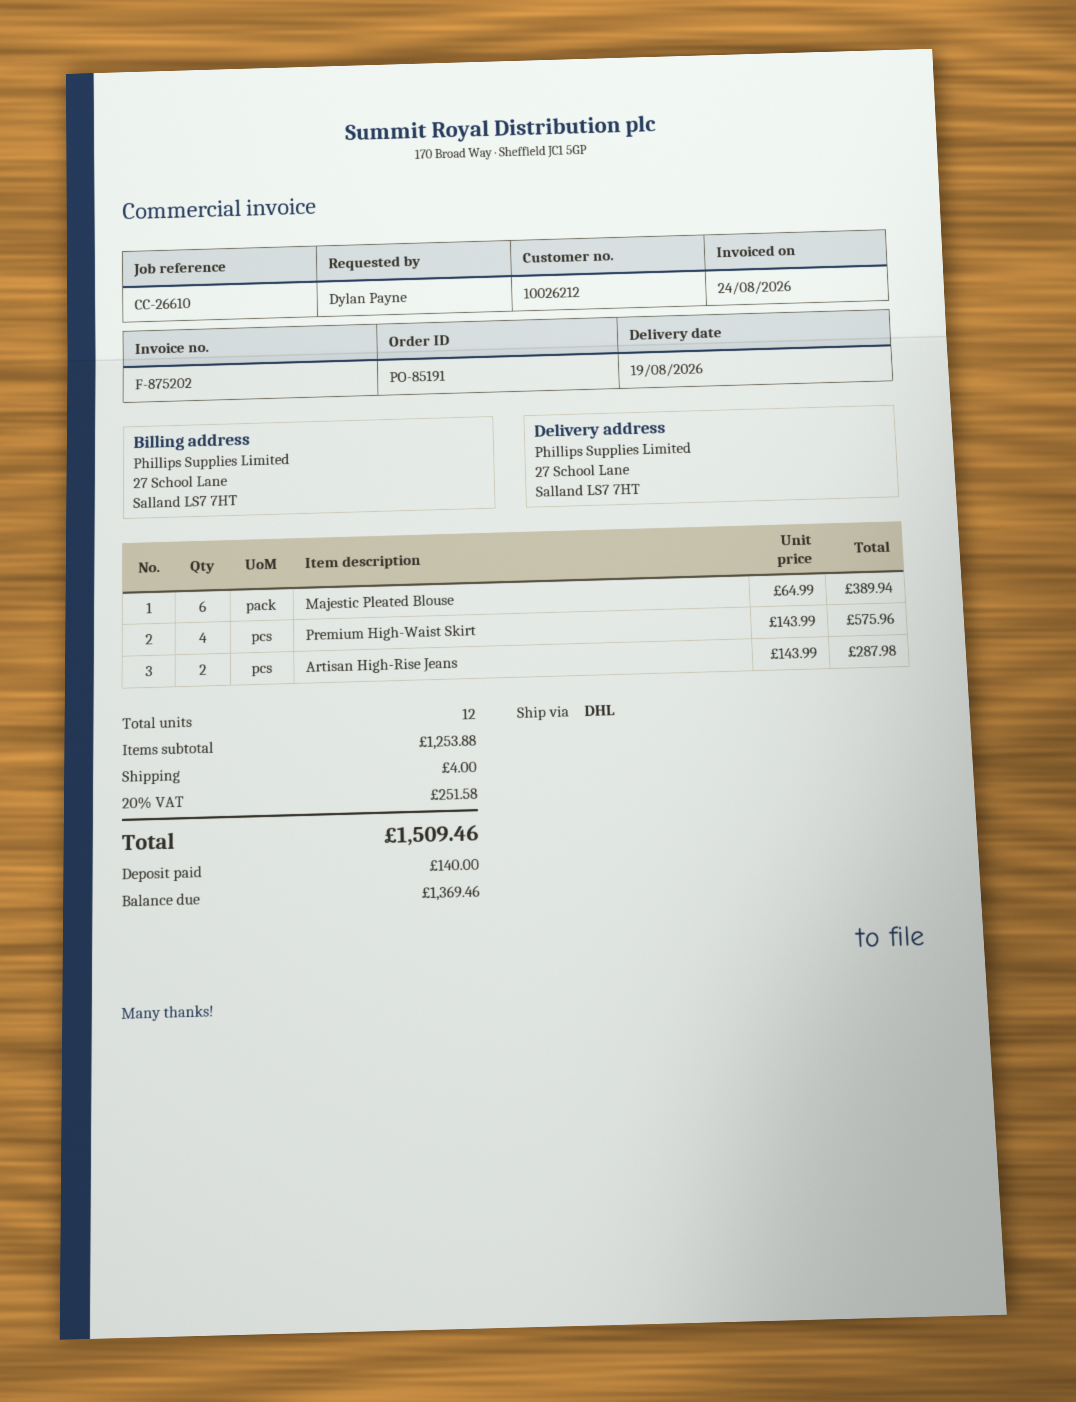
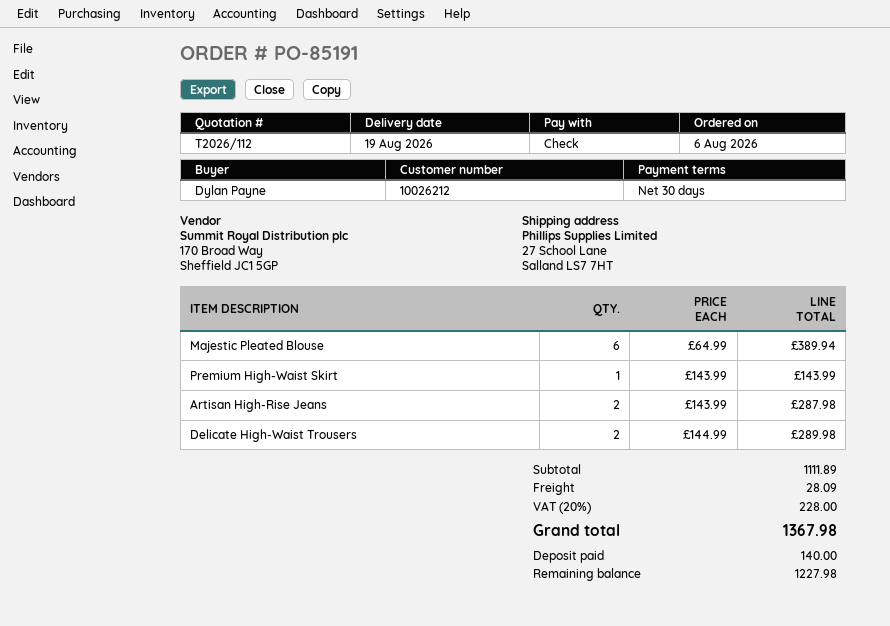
Premium High-Waist Skirt: 4 x 143.99 = 575.96 -> 1 x 143.99 = 143.99
Delicate High-Waist Trousers: none -> 2 x 144.99 = 289.98
subtotal: 1253.88 -> 1111.89
shipping: 4.00 -> 28.09
tax: 20% = 251.58 -> 20% = 228.00
total: 1509.46 -> 1367.98
balance: 1369.46 -> 1227.98

